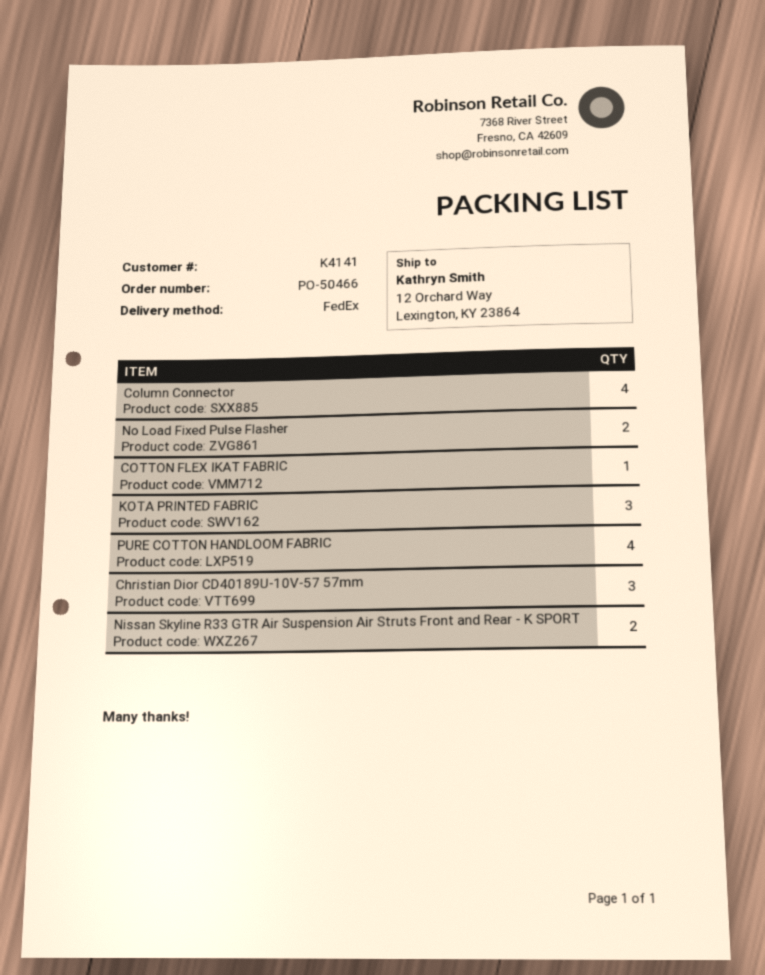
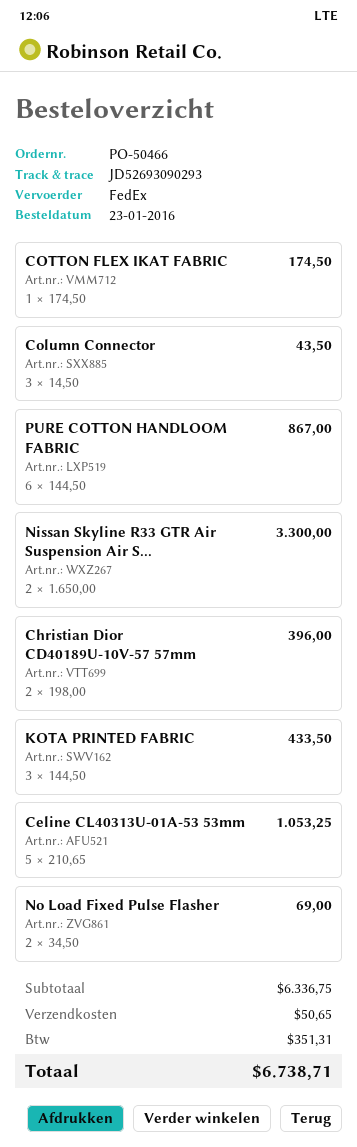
Column Connector: 4 -> 3
PURE COTTON HANDLOOM FABRIC: 4 -> 6
Christian Dior CD40189U-10V-57 57mm: 3 -> 2
Celine CL40313U-01A-53 53mm: none -> 5

